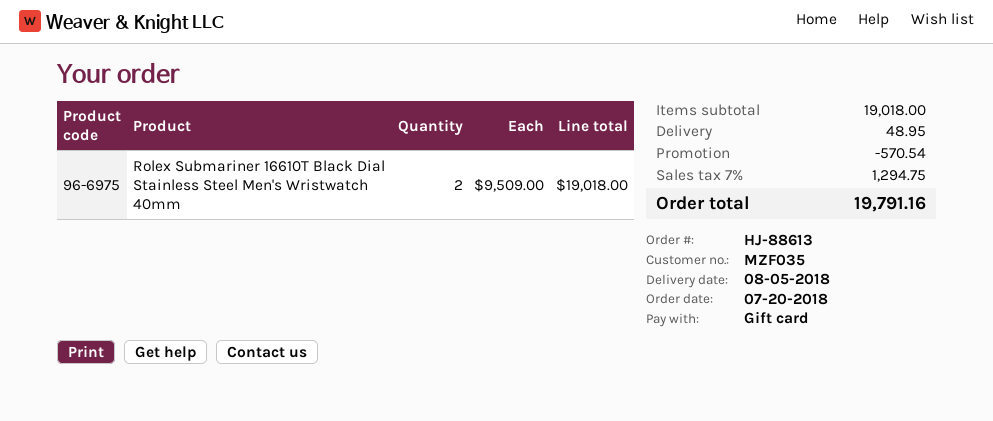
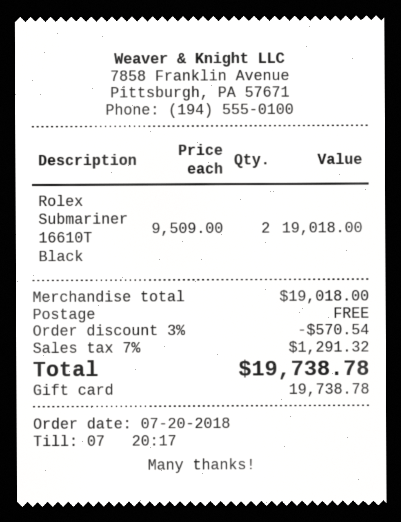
shipping: 48.95 -> 0.00
tax: 7% = 1294.75 -> 7% = 1291.32
total: 19791.16 -> 19738.78

